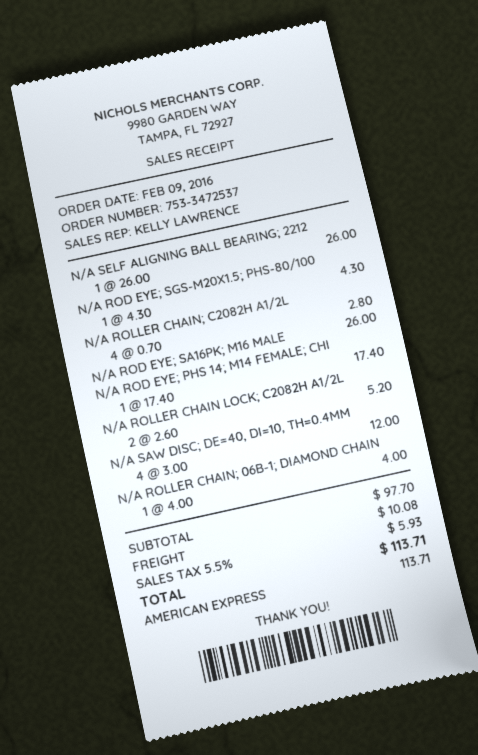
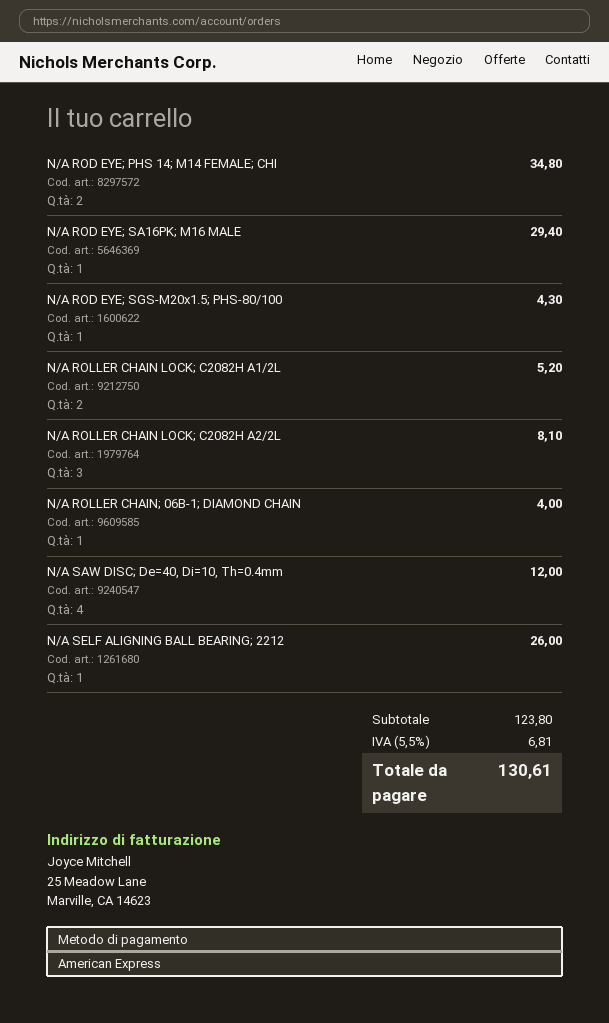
N/A ROLLER CHAIN; C2082H A1/2L: 4 for 2.80 -> none
N/A ROD EYE; SA16PK; M16 MALE: 1 for 26.00 -> 1 for 29.40
N/A ROD EYE; PHS 14; M14 FEMALE; CHI: 1 for 17.40 -> 2 for 34.80
N/A ROLLER CHAIN LOCK; C2082H A2/2L: none -> 3 for 8.10
subtotal: 97.70 -> 123.80
shipping: 10.08 -> none
tax: 5.5% = 5.93 -> 5.5% = 6.81
total: 113.71 -> 130.61

